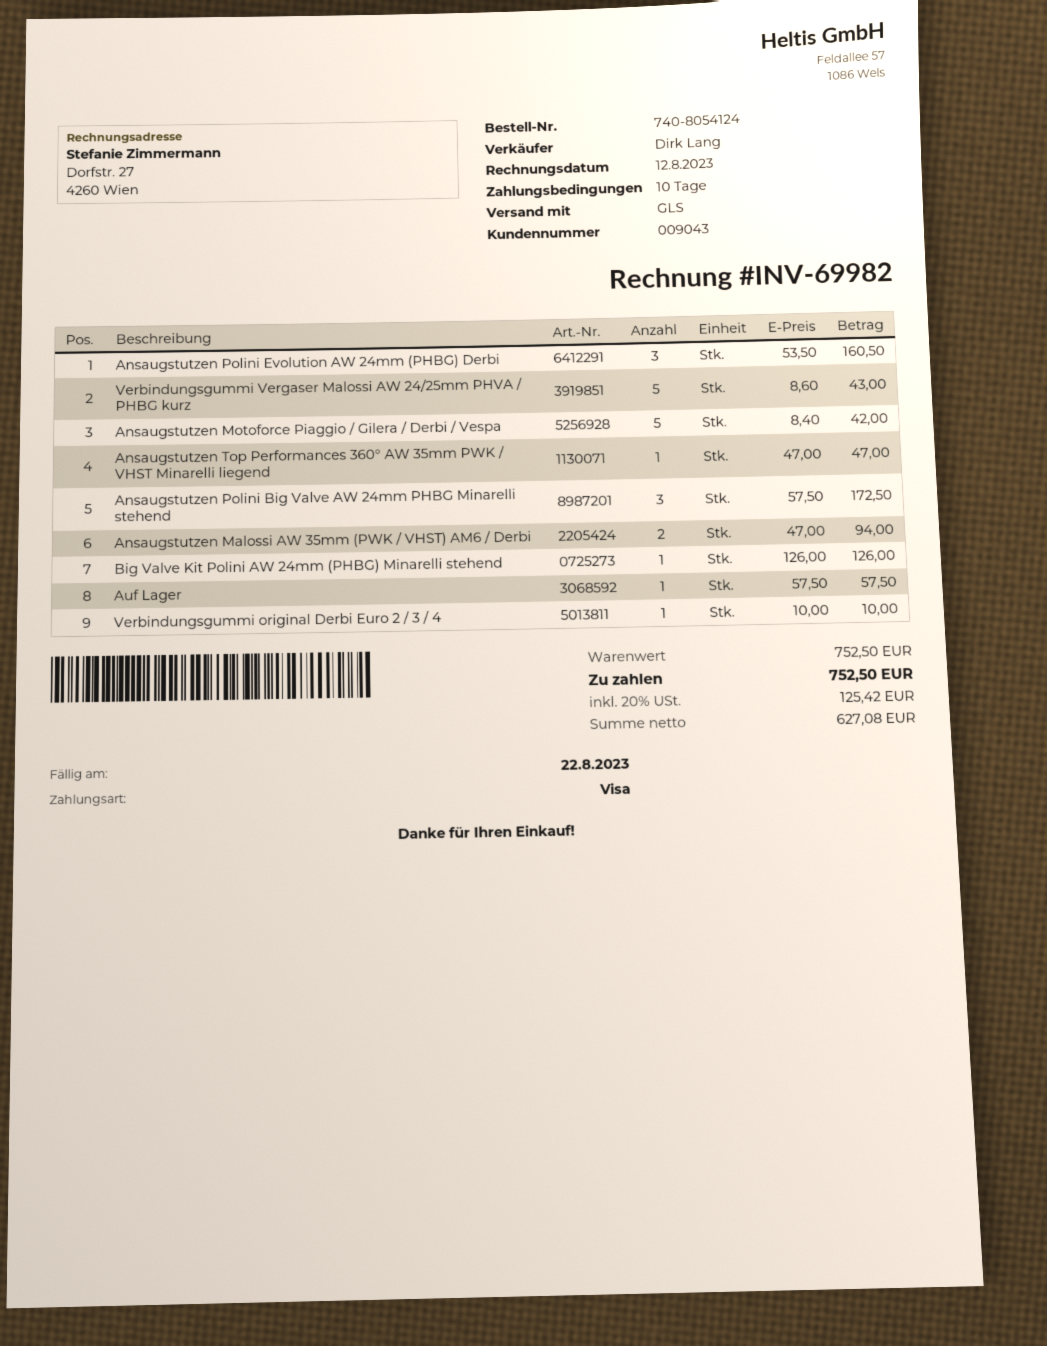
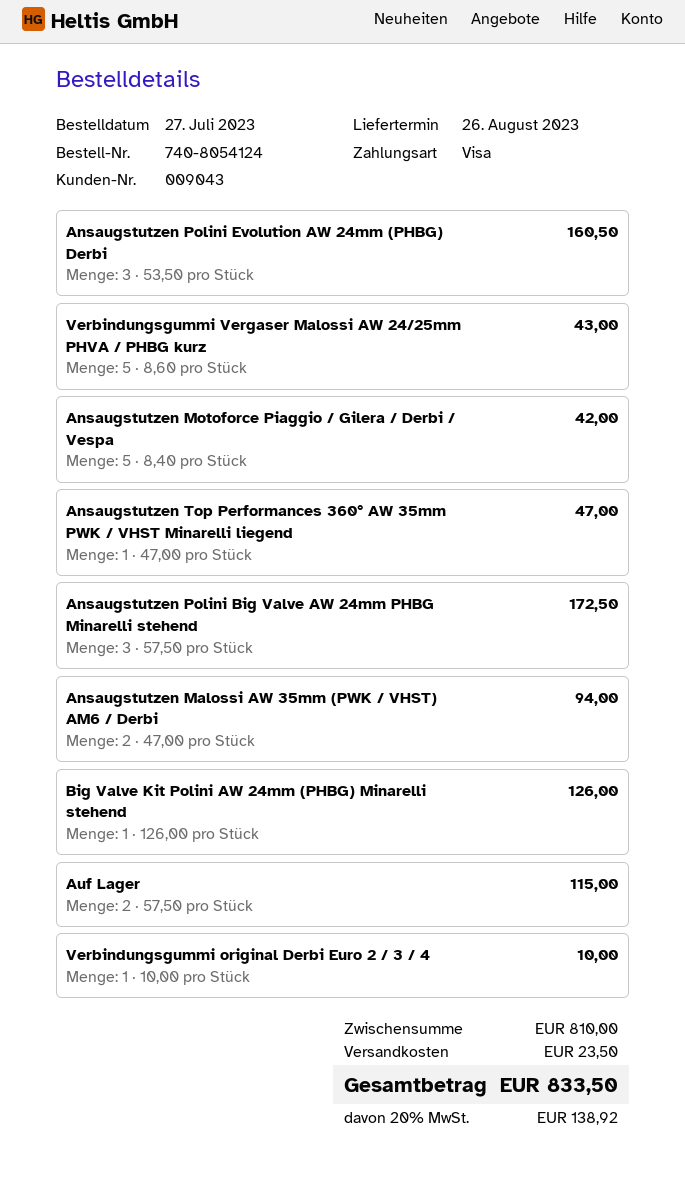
Auf Lager: 1 x 57.50 = 57.50 -> 2 x 57.50 = 115.00
subtotal: 752.50 -> 810.00
shipping: none -> 23.50
tax: 20% = 125.42 -> 20% = 138.92
total: 752.50 -> 833.50

